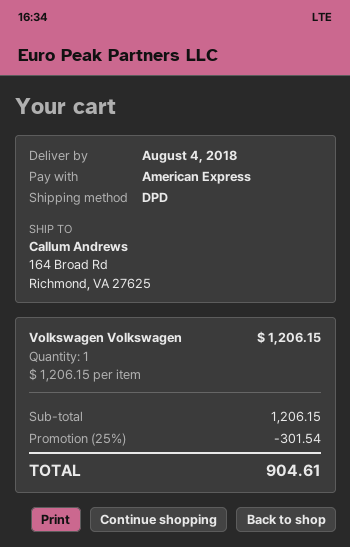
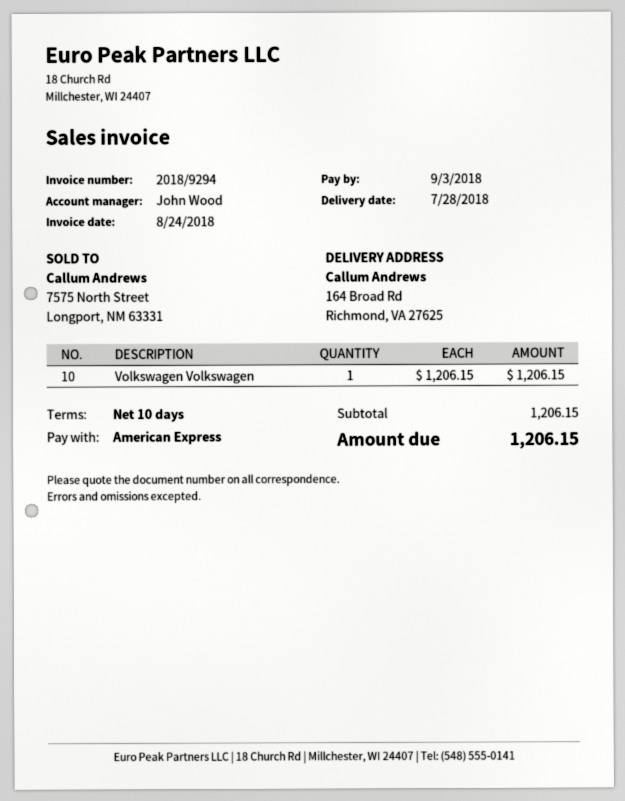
delivery date: 2018-08-04 -> 2018-07-28
discount: 25% = 301.54 -> none
total: 904.61 -> 1206.15

